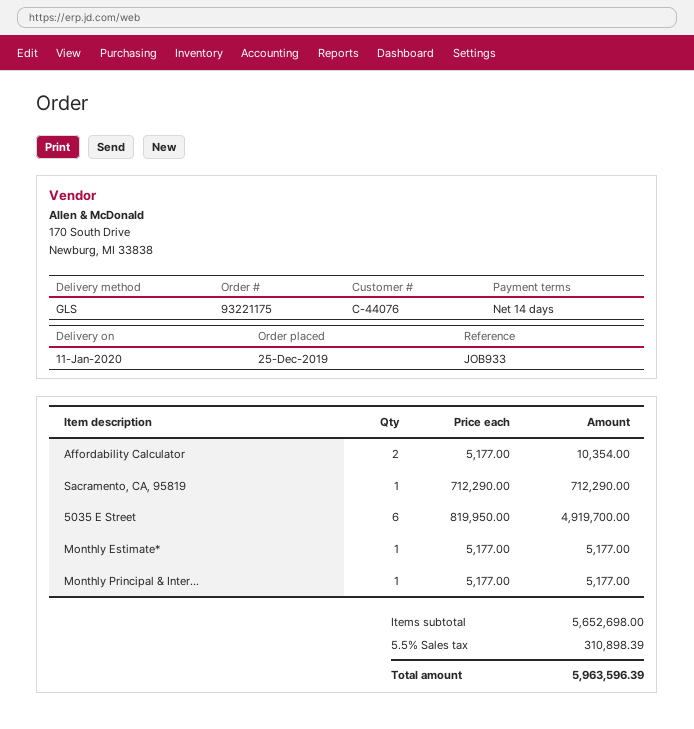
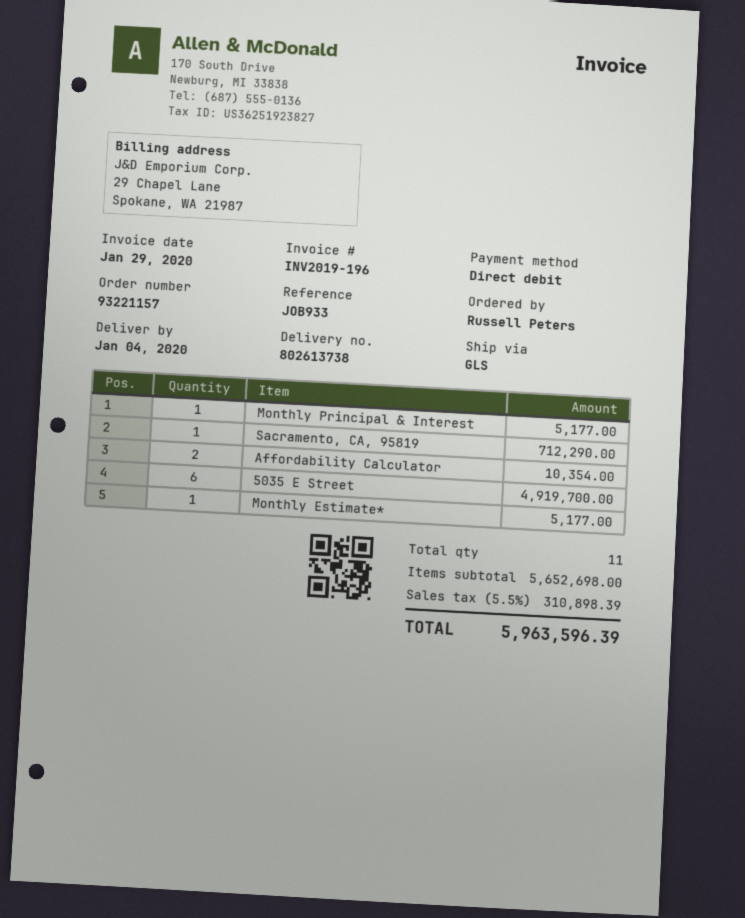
order number: 93221175 -> 93221157
delivery date: 2020-01-11 -> 2020-01-04

